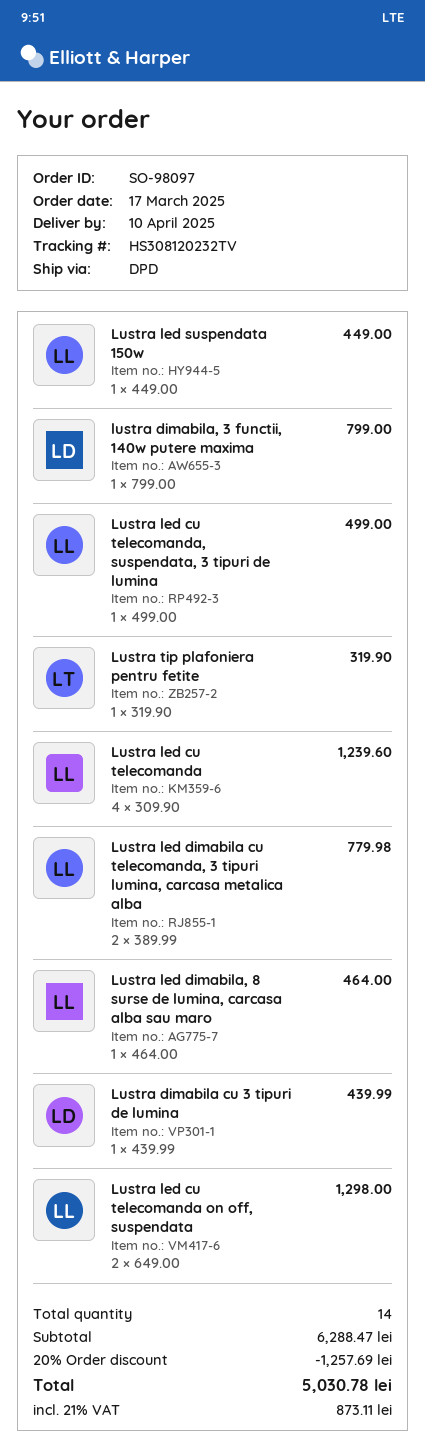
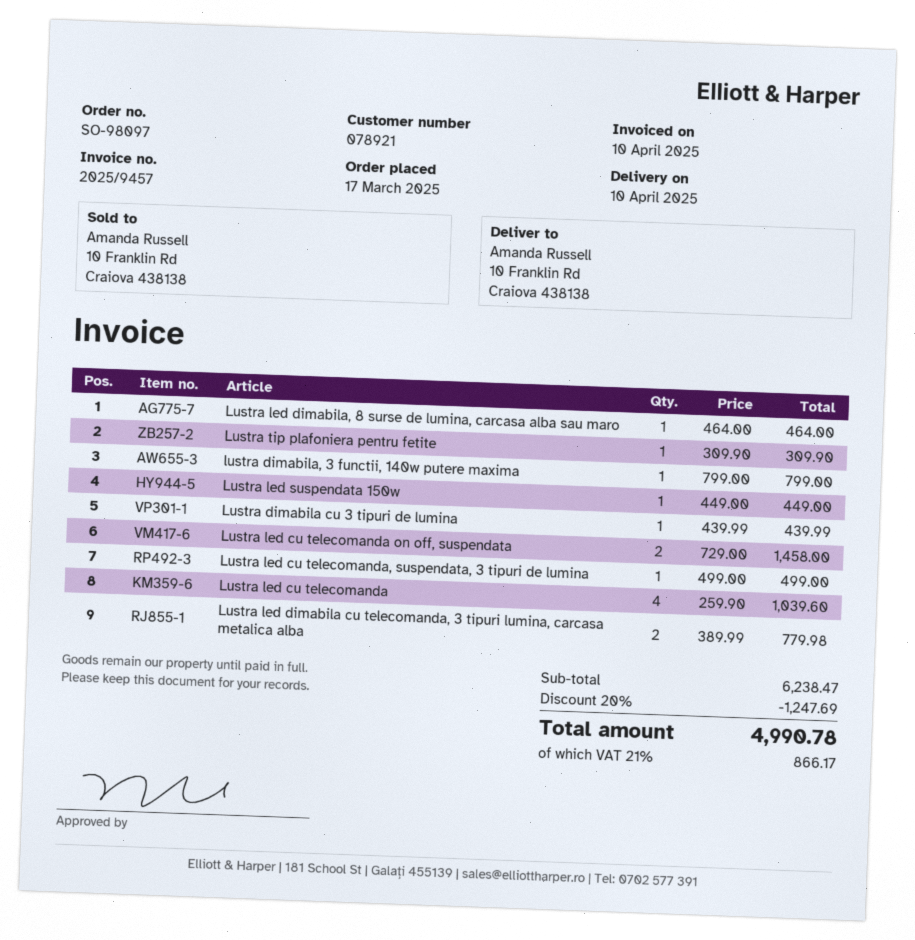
Lustra tip plafoniera pentru fetite: 1 x 319.90 = 319.90 -> 1 x 309.90 = 309.90
Lustra led cu telecomanda: 4 x 309.90 = 1239.60 -> 4 x 259.90 = 1039.60
Lustra led cu telecomanda on off, suspendata: 2 x 649.00 = 1298.00 -> 2 x 729.00 = 1458.00
subtotal: 6288.47 -> 6238.47
discount: 20% = 1257.69 -> 20% = 1247.69
tax: 21% = 873.11 -> 21% = 866.17
total: 5030.78 -> 4990.78

